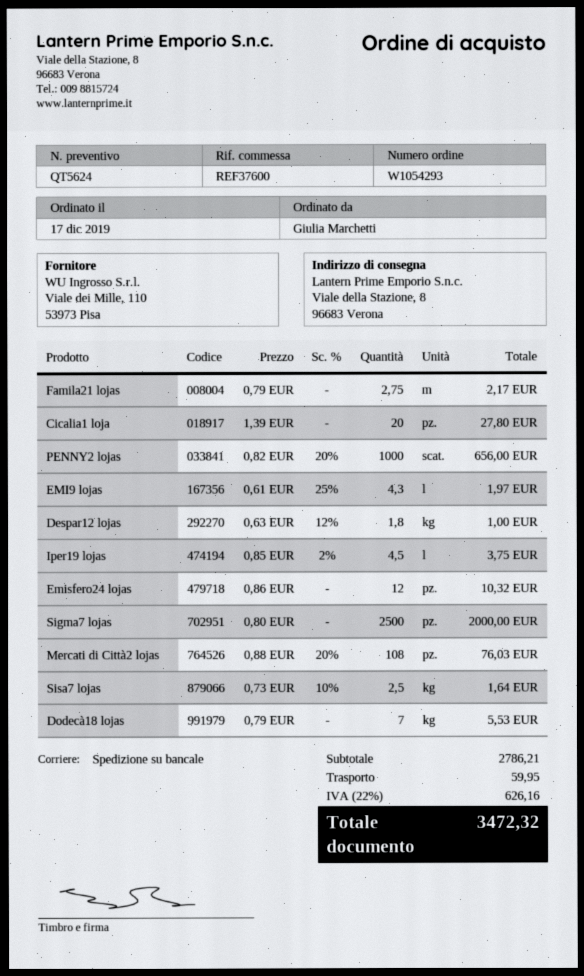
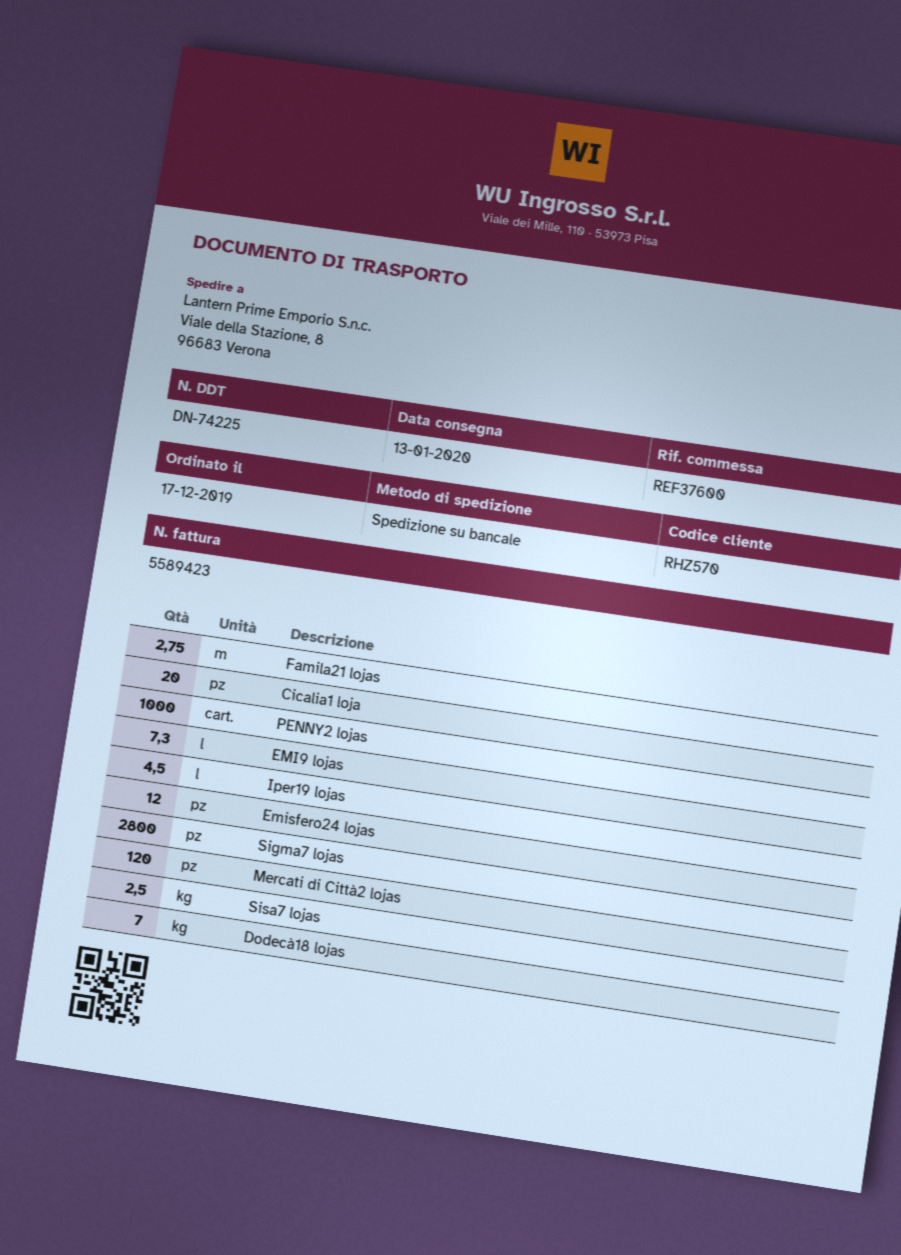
EMI9 lojas: 4.3 -> 7.3
Despar12 lojas: 1.8 -> none
Sigma7 lojas: 2500 -> 2800
Mercati di Città2 lojas: 108 -> 120

